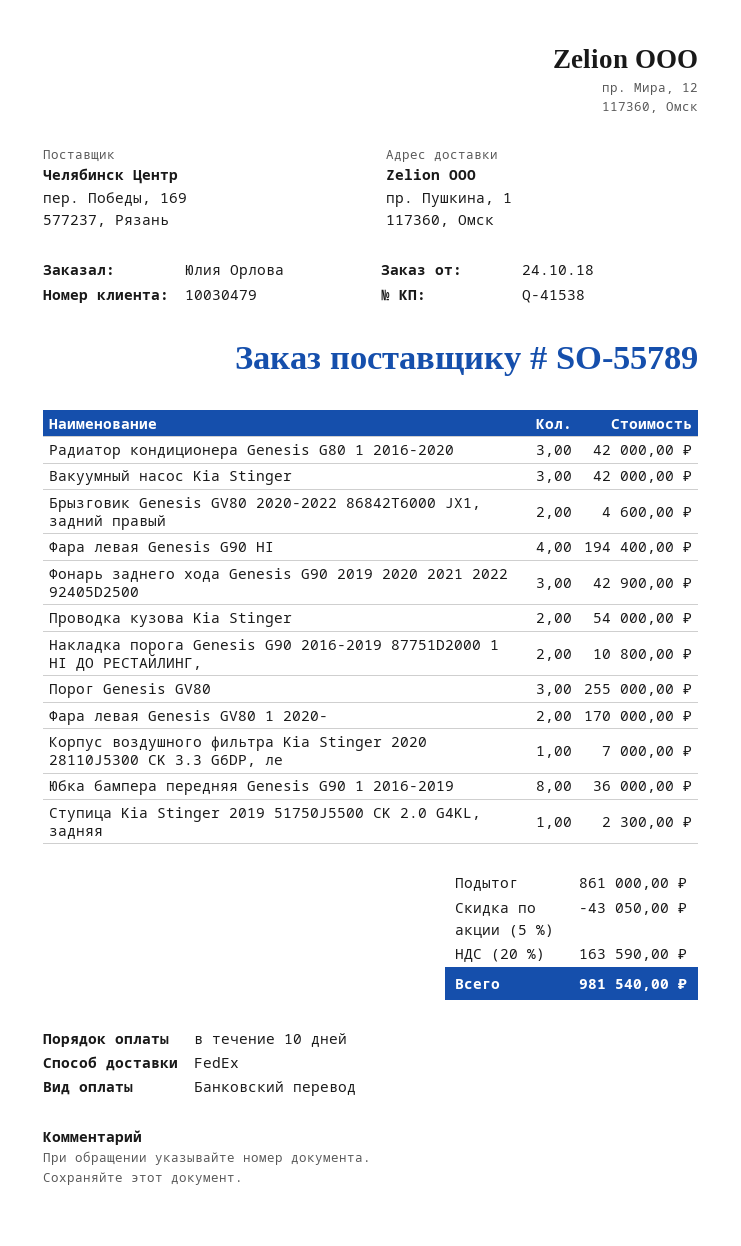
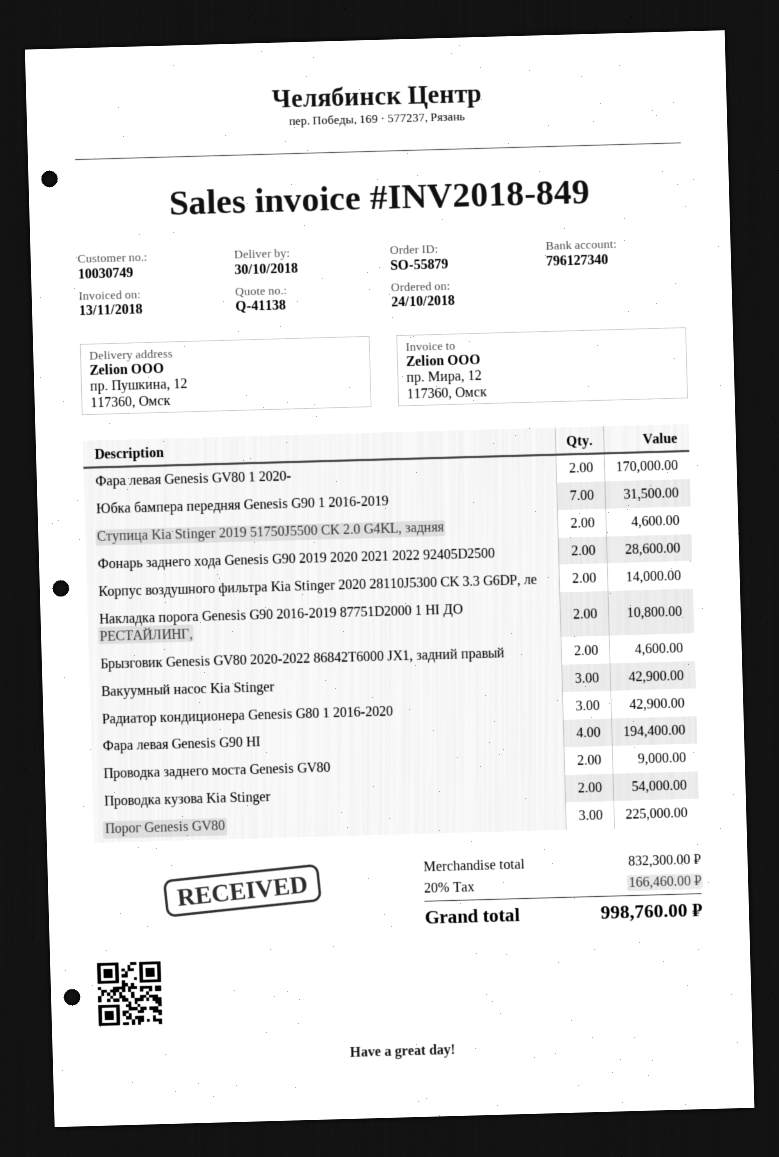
quote number: Q-41538 -> Q-41138
order number: SO-55789 -> SO-55879
customer number: 10030479 -> 10030749
ship to: пр. Пушкина, 1, 117360, Омск -> пр. Пушкина, 12, 117360, Омск
Радиатор кондиционера Genesis G80 1 2016-2020: 3 for 42000.00 -> 3 for 42900.00
Вакуумный насос Kia Stinger: 3 for 42000.00 -> 3 for 42900.00
Фонарь заднего хода Genesis G90 2019 2020 2021 2022 92405D2500: 3 for 42900.00 -> 2 for 28600.00
Порог Genesis GV80: 3 for 255000.00 -> 3 for 225000.00
Корпус воздушного фильтра Kia Stinger 2020 28110J5300 CK 3.3 G6DP, ле: 1 for 7000.00 -> 2 for 14000.00
Юбка бампера передняя Genesis G90 1 2016-2019: 8 for 36000.00 -> 7 for 31500.00
Ступица Kia Stinger 2019 51750J5500 CK 2.0 G4KL, задняя: 1 for 2300.00 -> 2 for 4600.00
Проводка заднего моста Genesis GV80: none -> 2 for 9000.00
subtotal: 861000.00 -> 832300.00
discount: 5% = 43050.00 -> none
tax: 20% = 163590.00 -> 20% = 166460.00
total: 981540.00 -> 998760.00

